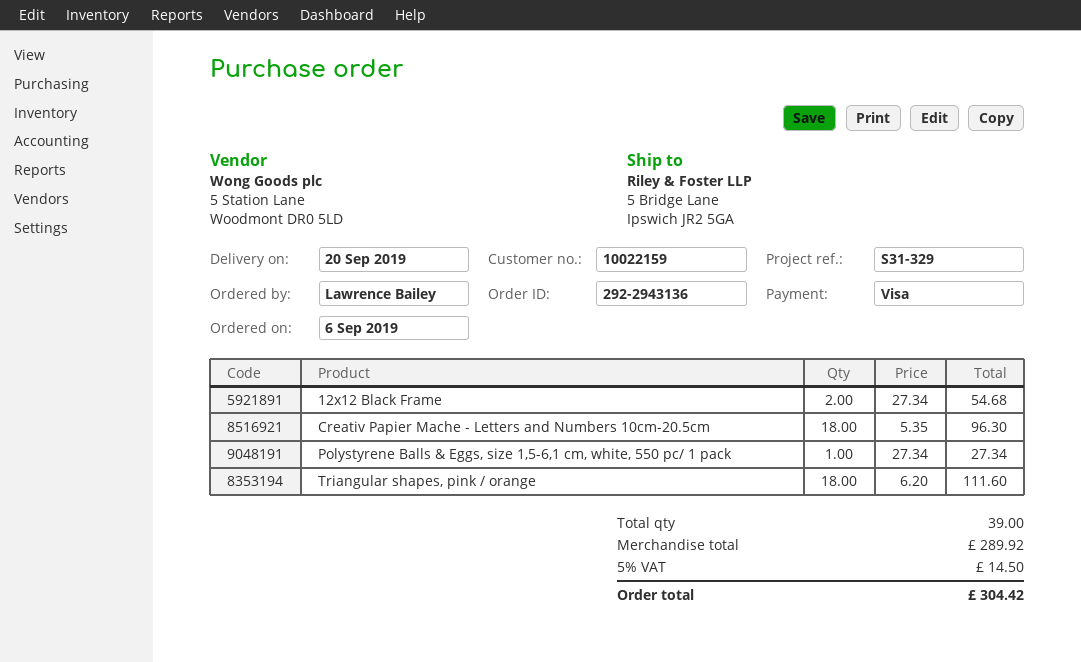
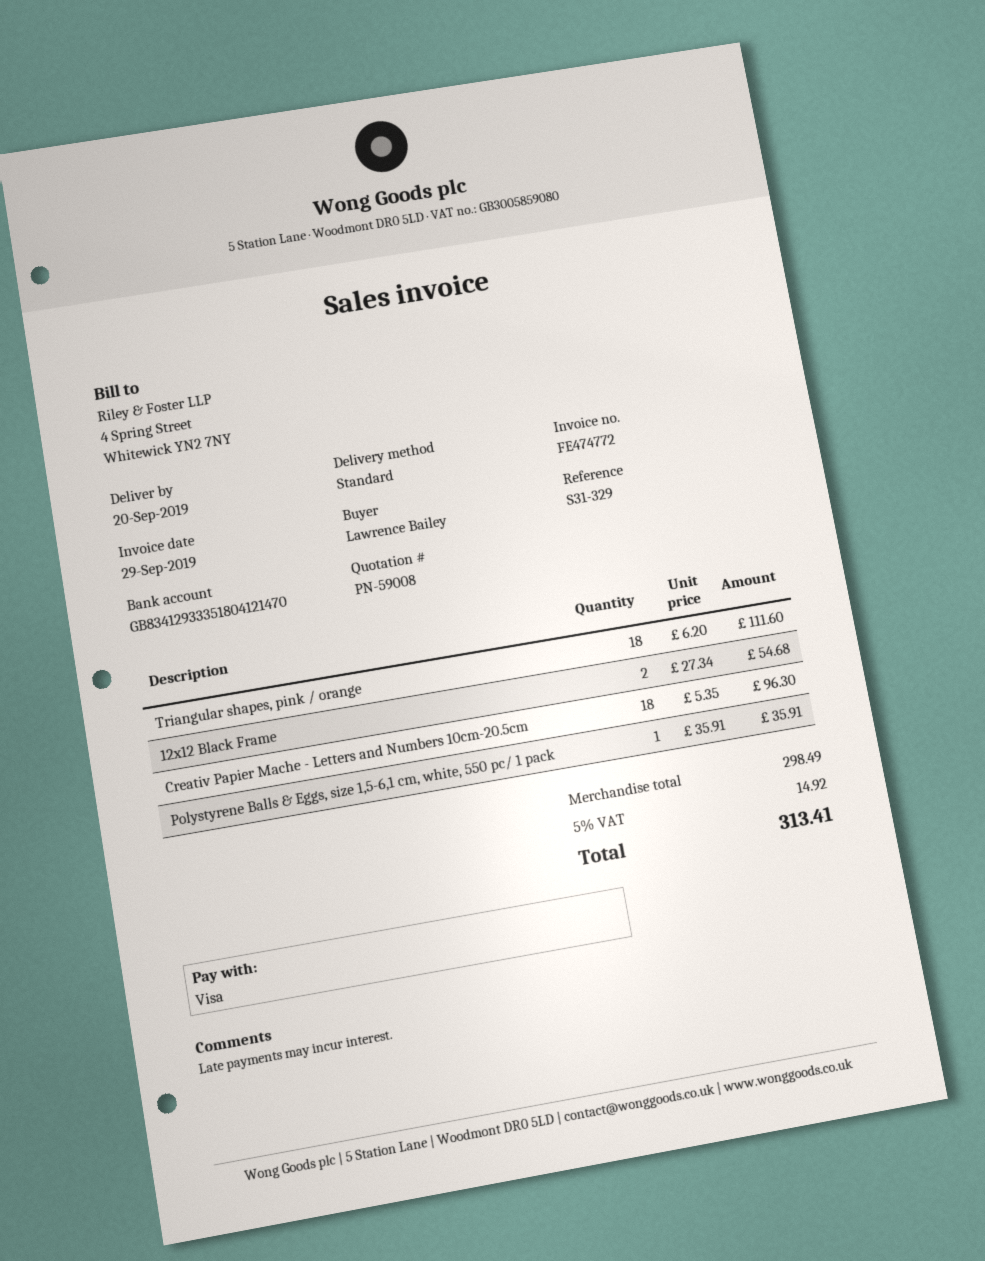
Polystyrene Balls & Eggs, size 1,5-6,1 cm, white, 550 pc/ 1 pack: 1 x 27.34 = 27.34 -> 1 x 35.91 = 35.91
subtotal: 289.92 -> 298.49
tax: 5% = 14.50 -> 5% = 14.92
total: 304.42 -> 313.41

